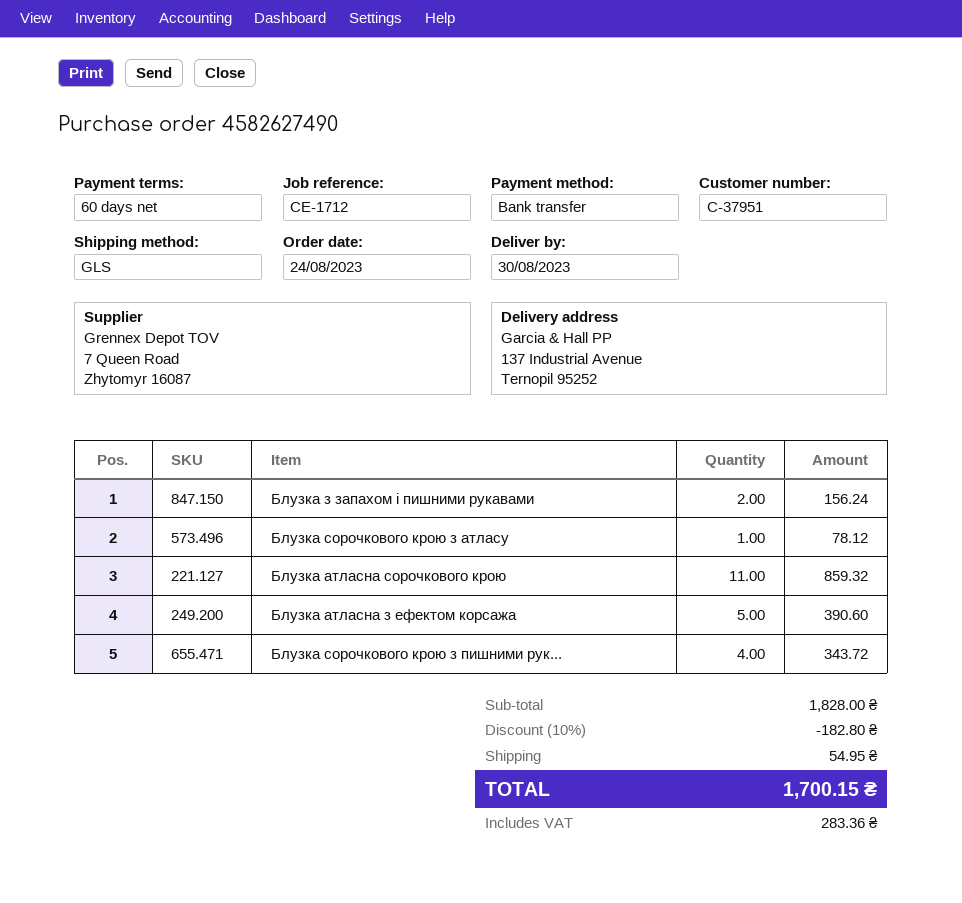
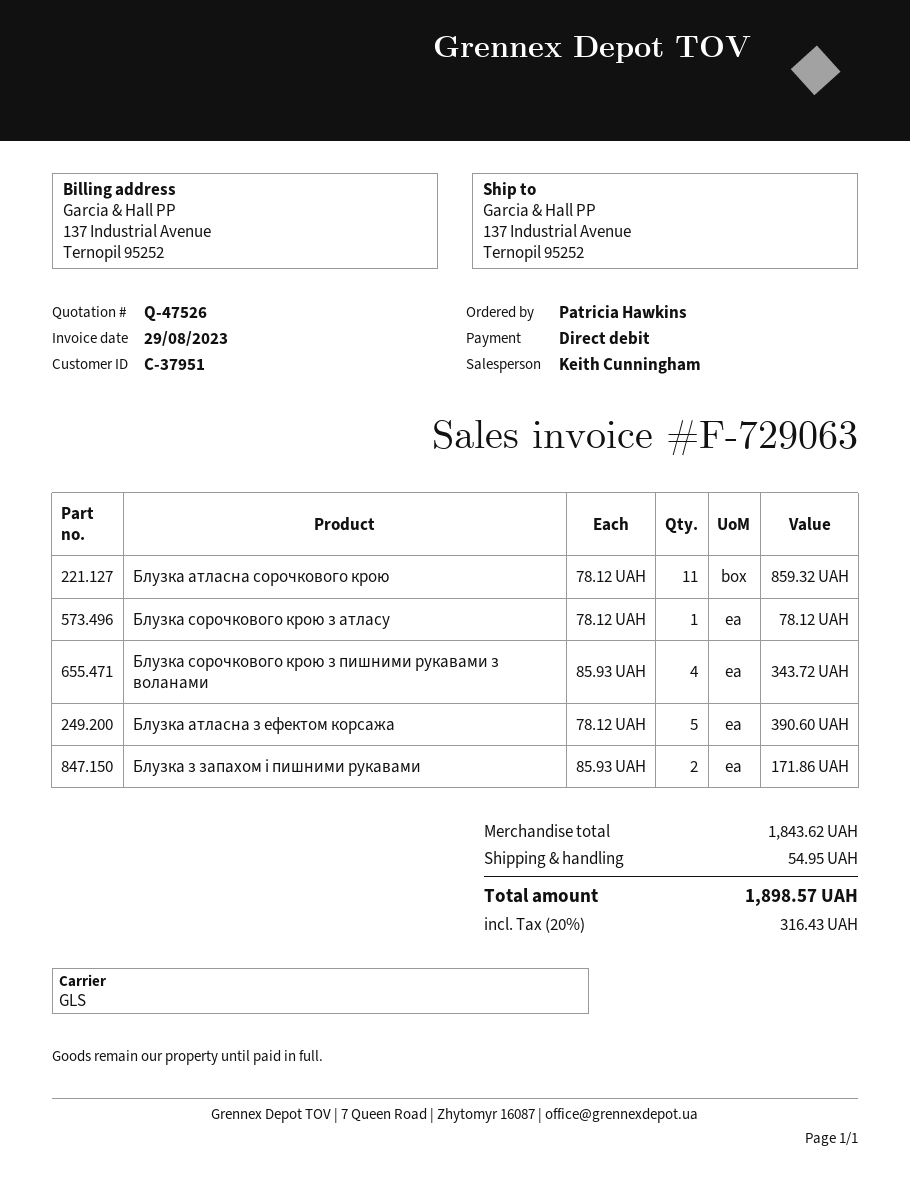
payment method: bank transfer -> direct debit
Блузка з запахом і пишними рукавами: 2 for 156.24 -> 2 for 171.86
subtotal: 1828.00 -> 1843.62
discount: 10% = 182.80 -> none
tax: 283.36 -> 316.43
total: 1700.15 -> 1898.57

